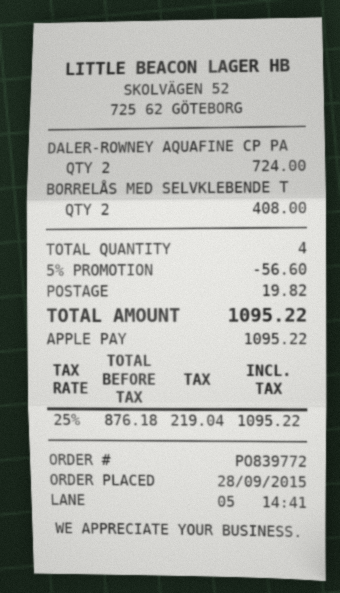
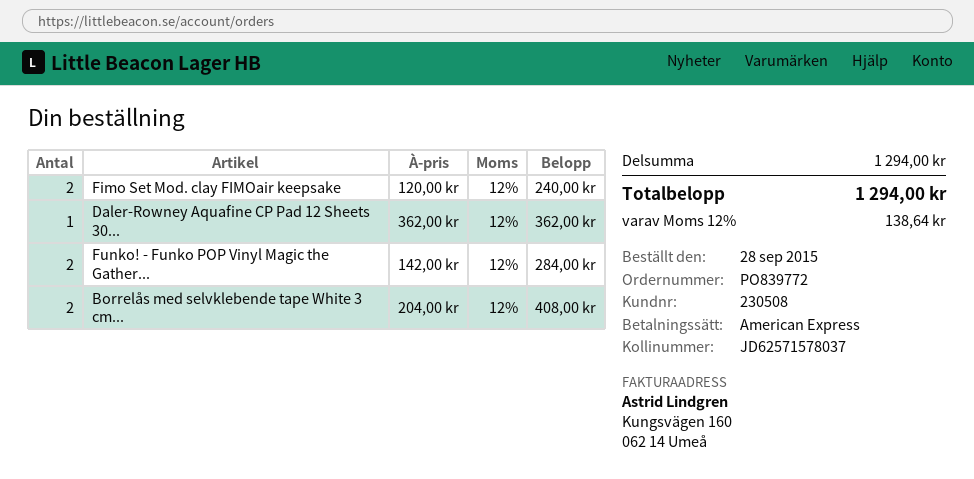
payment method: Apple Pay -> American Express
DALER-ROWNEY AQUAFINE CP PA: 2 for 724.00 -> 1 for 362.00
Fimo Set Mod. clay FIMOair keepsake: none -> 2 for 240.00
Funko! - Funko POP Vinyl Magic the Gather...: none -> 2 for 284.00
discount: 5% = 56.60 -> none
shipping: 19.82 -> none
tax: 25% = 219.04 -> 12% = 138.64
total: 1095.22 -> 1294.00

